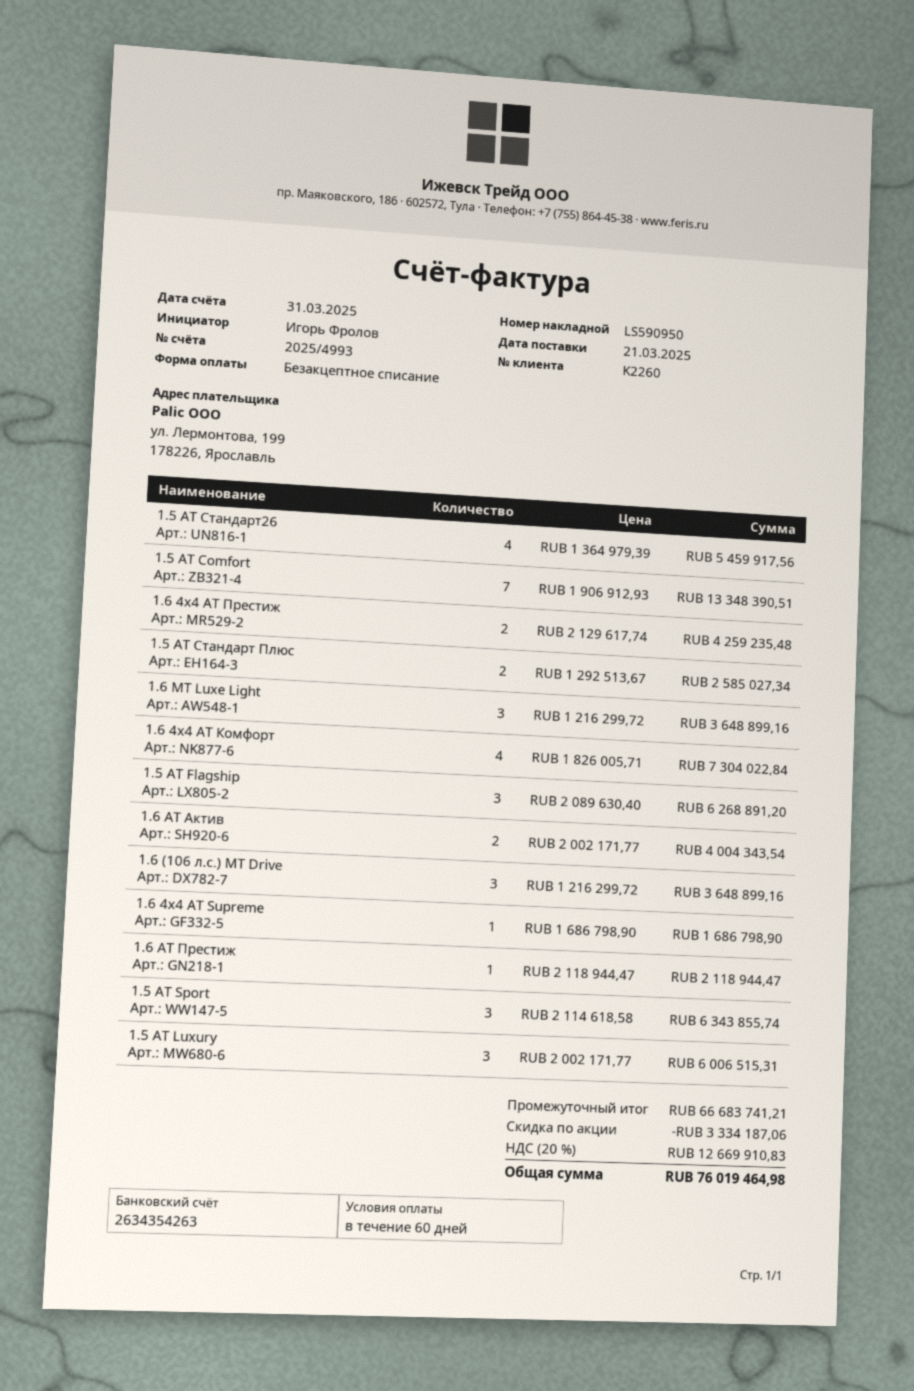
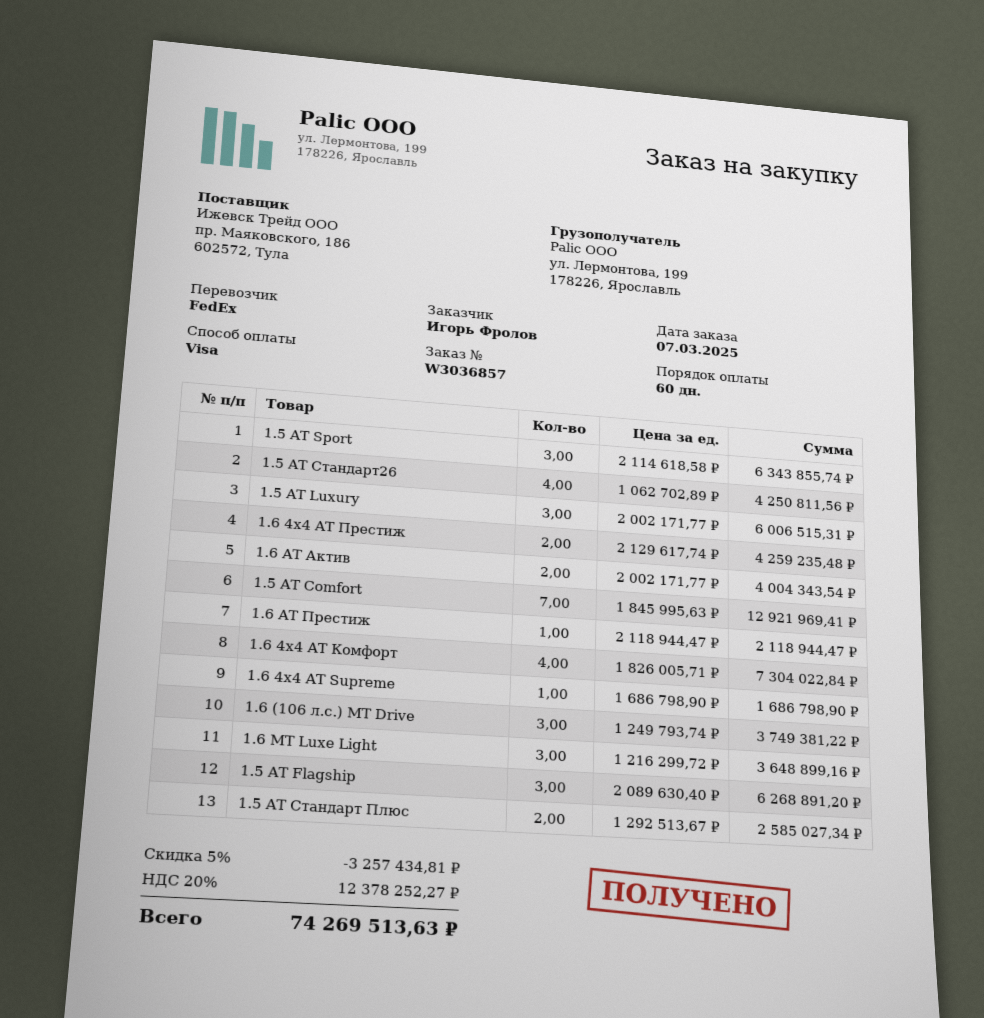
payment method: direct debit -> Visa
1.5 AT Стандарт26: 4 x 1364979.39 = 5459917.56 -> 4 x 1062702.89 = 4250811.56
1.5 AT Comfort: 7 x 1906912.93 = 13348390.51 -> 7 x 1845995.63 = 12921969.41
1.6 (106 л.с.) MT Drive: 3 x 1216299.72 = 3648899.16 -> 3 x 1249793.74 = 3749381.22
discount: 3334187.06 -> 3257434.81
tax: 20% = 12669910.83 -> 20% = 12378252.27
total: 76019464.98 -> 74269513.63

